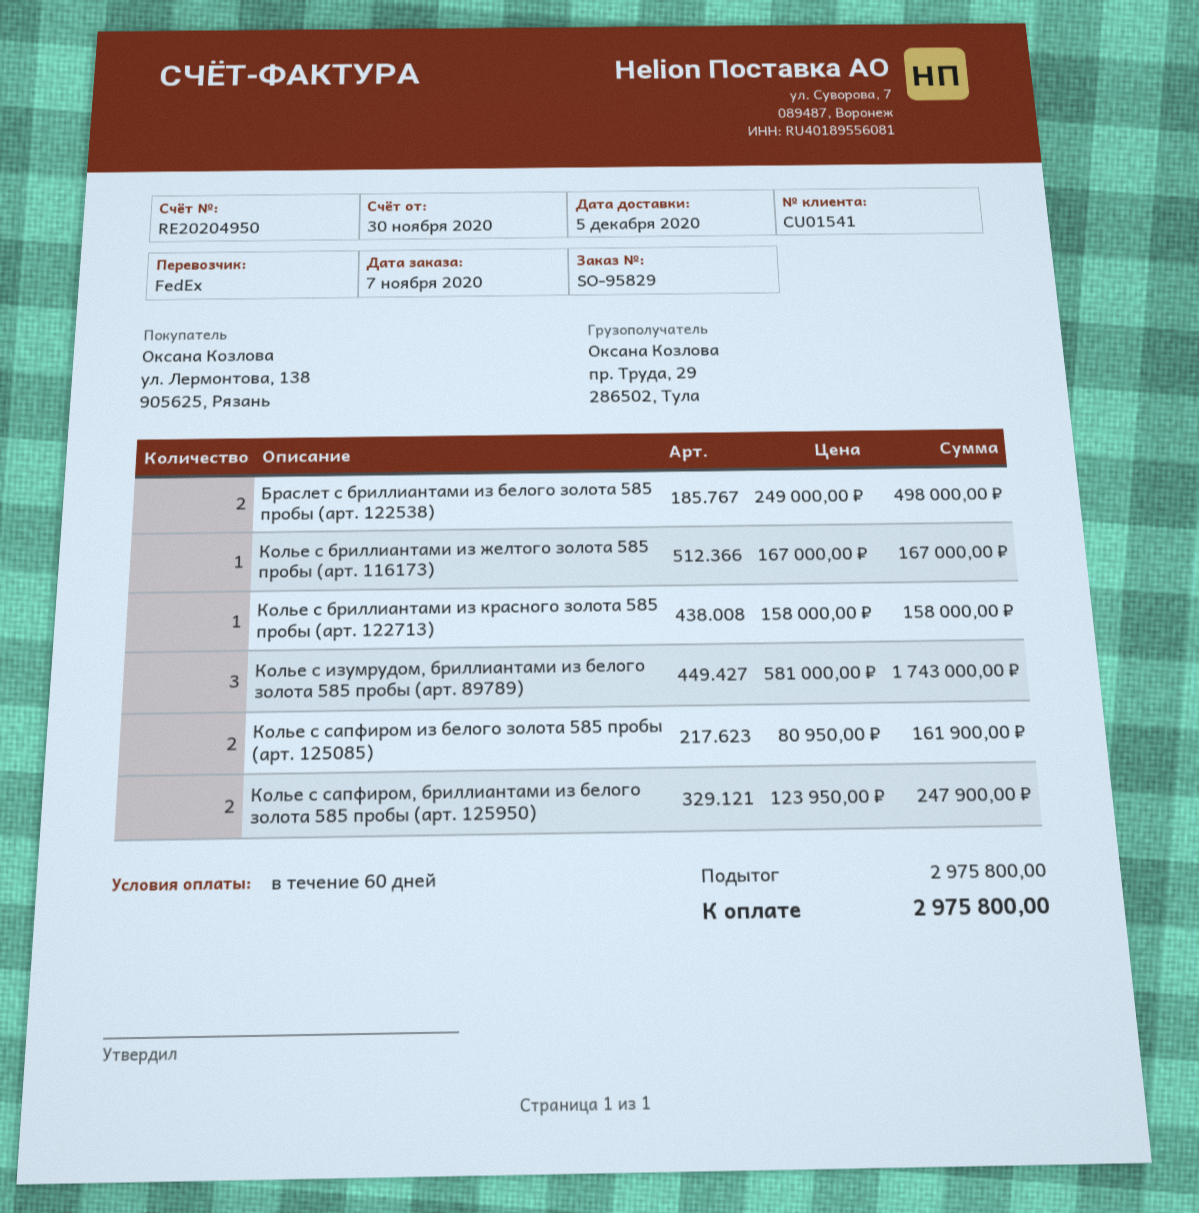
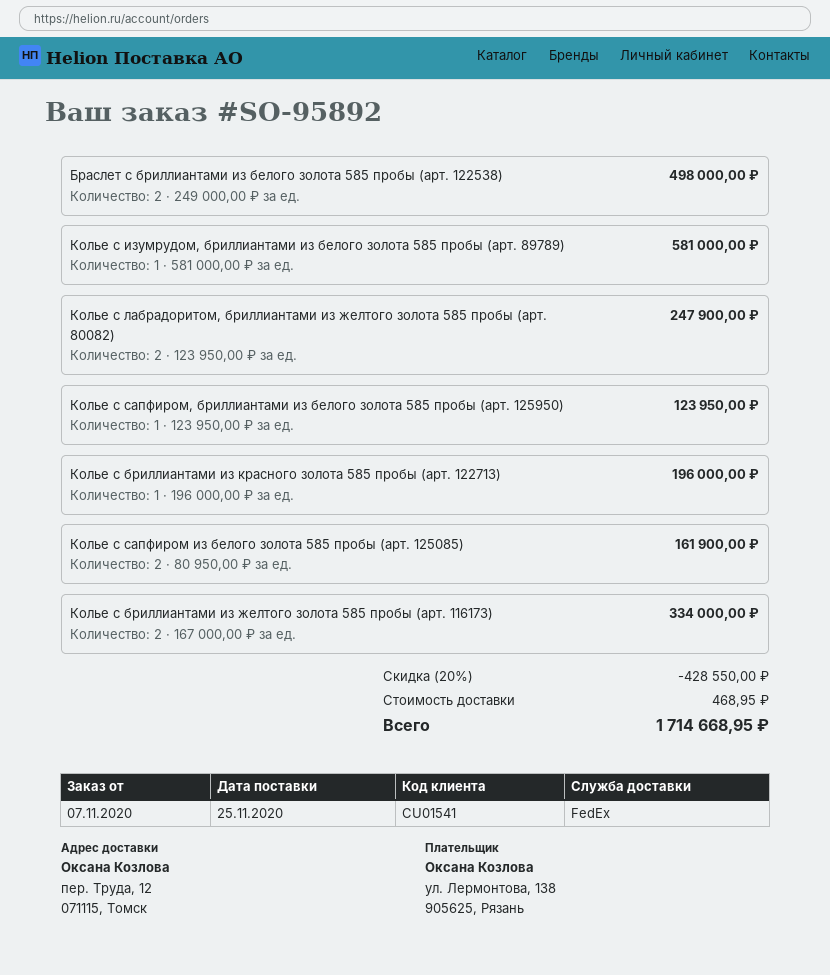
order number: SO-95829 -> SO-95892
delivery date: 2020-12-05 -> 2020-11-25
ship to: пр. Труда, 29, 286502, Тула -> пер. Труда, 12, 071115, Томск
Колье с бриллиантами из желтого золота 585 пробы (арт. 116173): 1 x 167000.00 = 167000.00 -> 2 x 167000.00 = 334000.00
Колье с бриллиантами из красного золота 585 пробы (арт. 122713): 1 x 158000.00 = 158000.00 -> 1 x 196000.00 = 196000.00
Колье с изумрудом, бриллиантами из белого золота 585 пробы (арт. 89789): 3 x 581000.00 = 1743000.00 -> 1 x 581000.00 = 581000.00
Колье с сапфиром, бриллиантами из белого золота 585 пробы (арт. 125950): 2 x 123950.00 = 247900.00 -> 1 x 123950.00 = 123950.00
Колье с лабрадоритом, бриллиантами из желтого золота 585 пробы (арт. 80082): none -> 2 x 123950.00 = 247900.00
discount: none -> 20% = 428550.00
shipping: none -> 468.95
total: 2975800.00 -> 1714668.95

